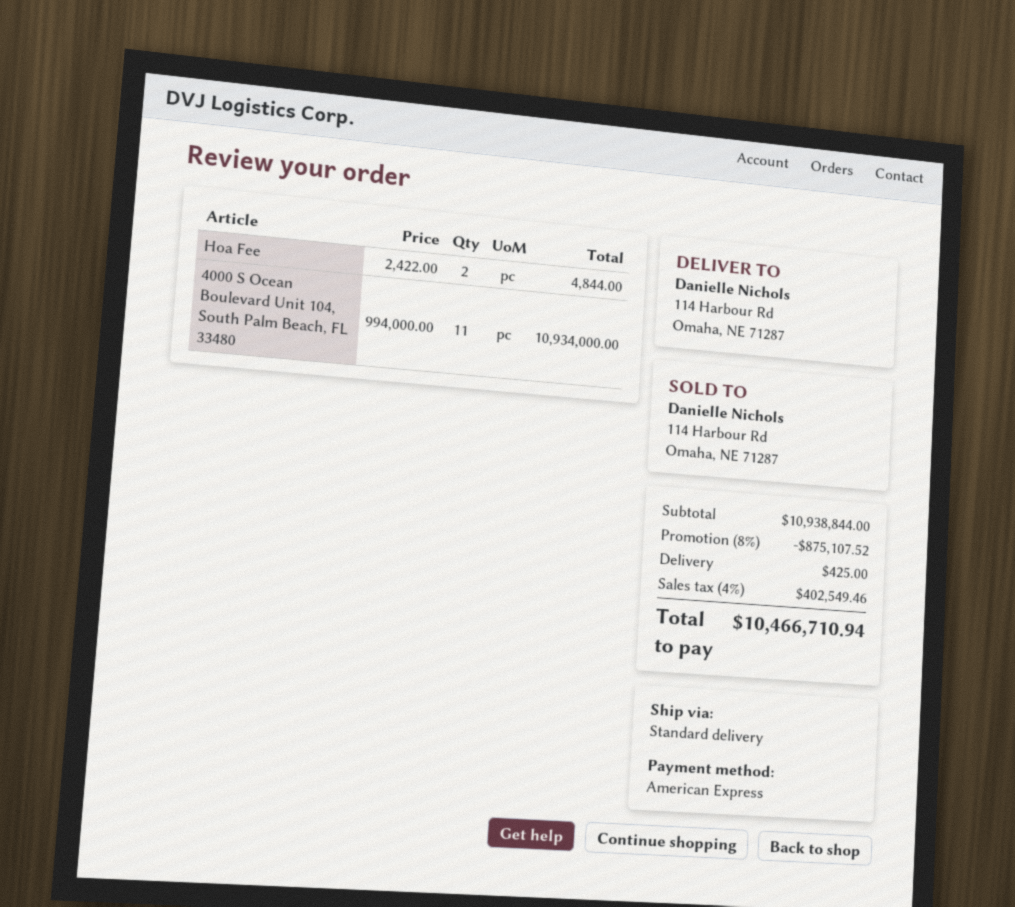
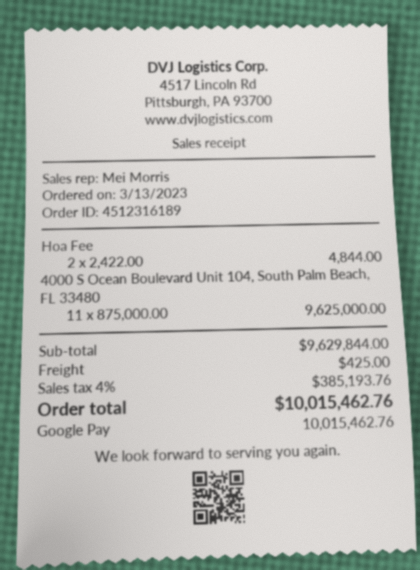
payment method: American Express -> Google Pay
4000 S Ocean Boulevard Unit 104, South Palm Beach, FL 33480: 11 x 994000.00 = 10934000.00 -> 11 x 875000.00 = 9625000.00
subtotal: 10938844.00 -> 9629844.00
discount: 8% = 875107.52 -> none
tax: 4% = 402549.46 -> 4% = 385193.76
total: 10466710.94 -> 10015462.76

